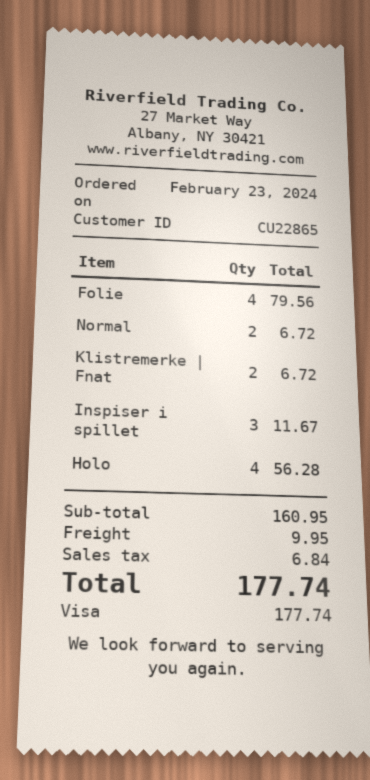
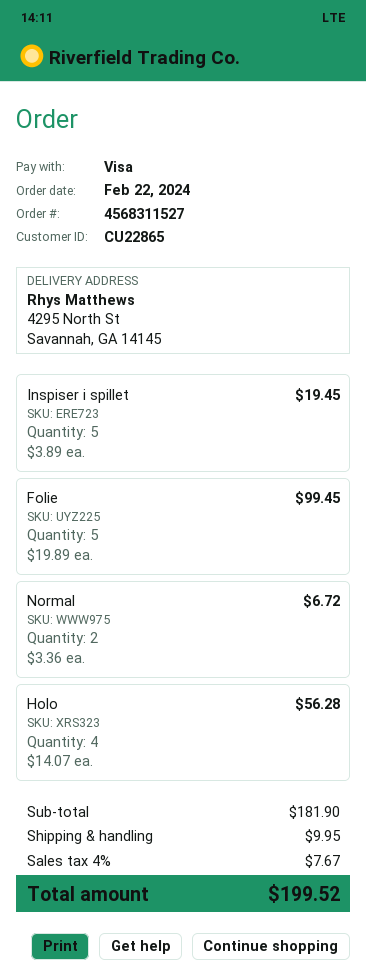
order date: 2024-02-23 -> 2024-02-22
Folie: 4 for 79.56 -> 5 for 99.45
Klistremerke | Fnat: 2 for 6.72 -> none
Inspiser i spillet: 3 for 11.67 -> 5 for 19.45
subtotal: 160.95 -> 181.90
tax: 6.84 -> 7.67
total: 177.74 -> 199.52

